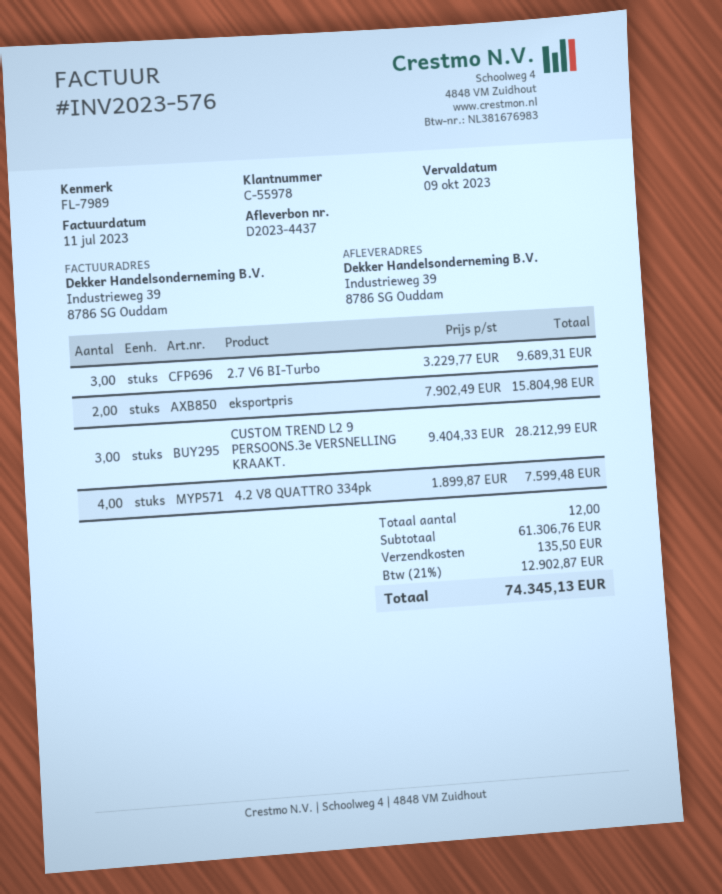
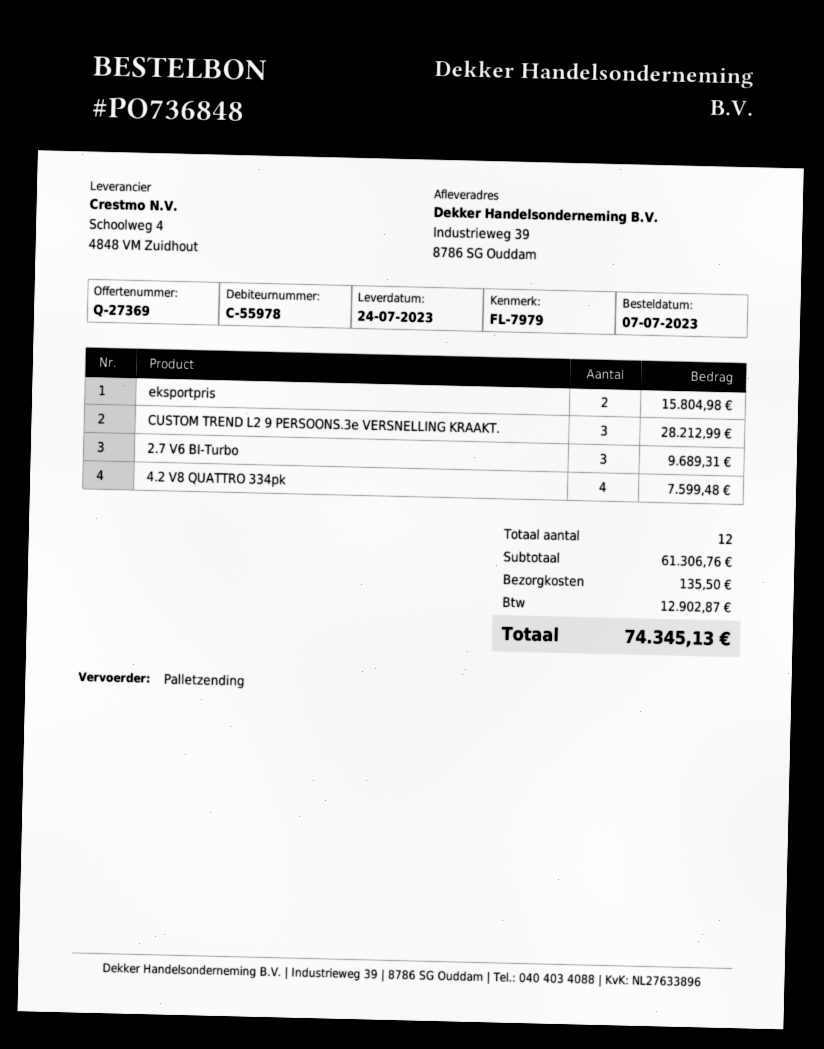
reference: FL-7989 -> FL-7979

